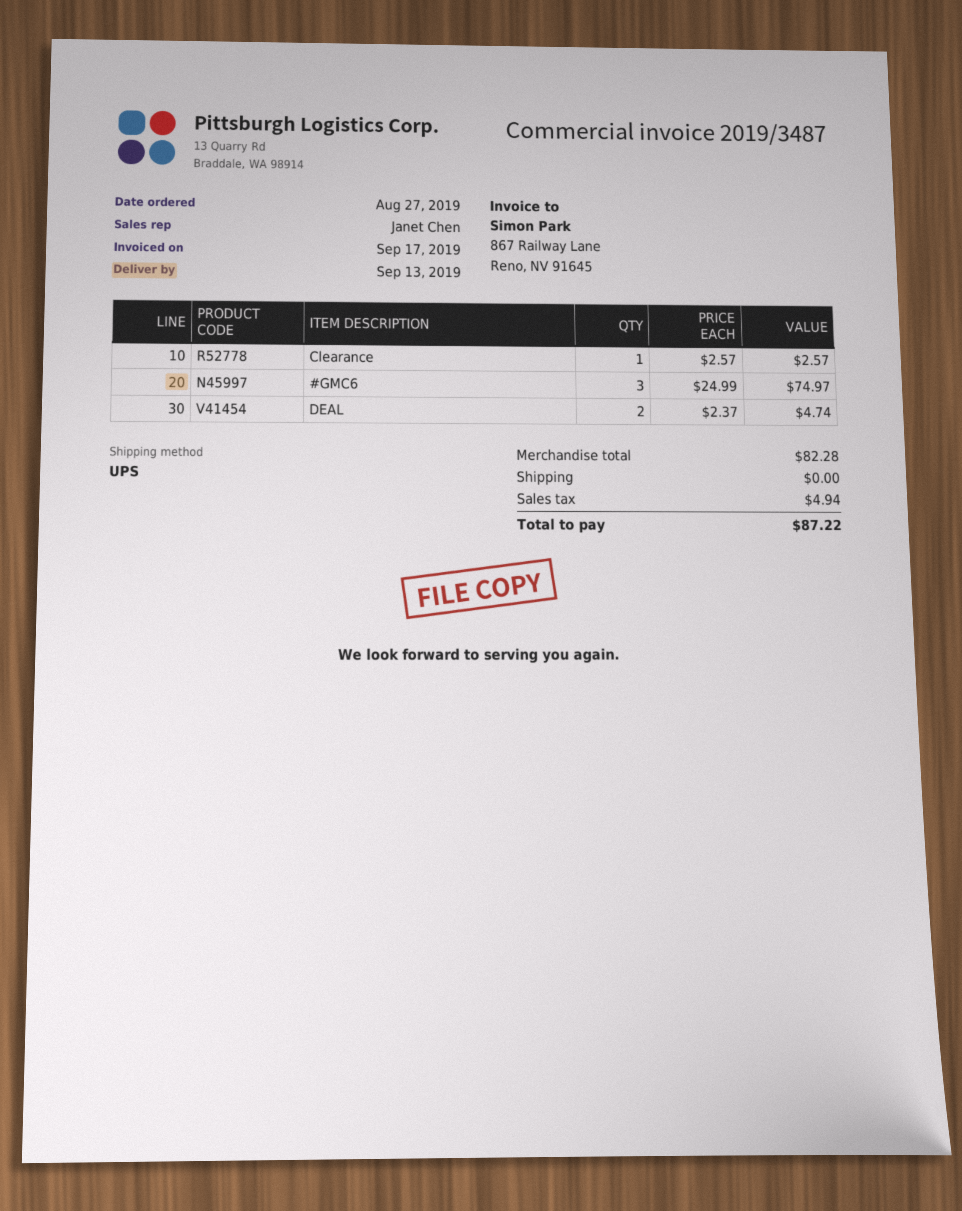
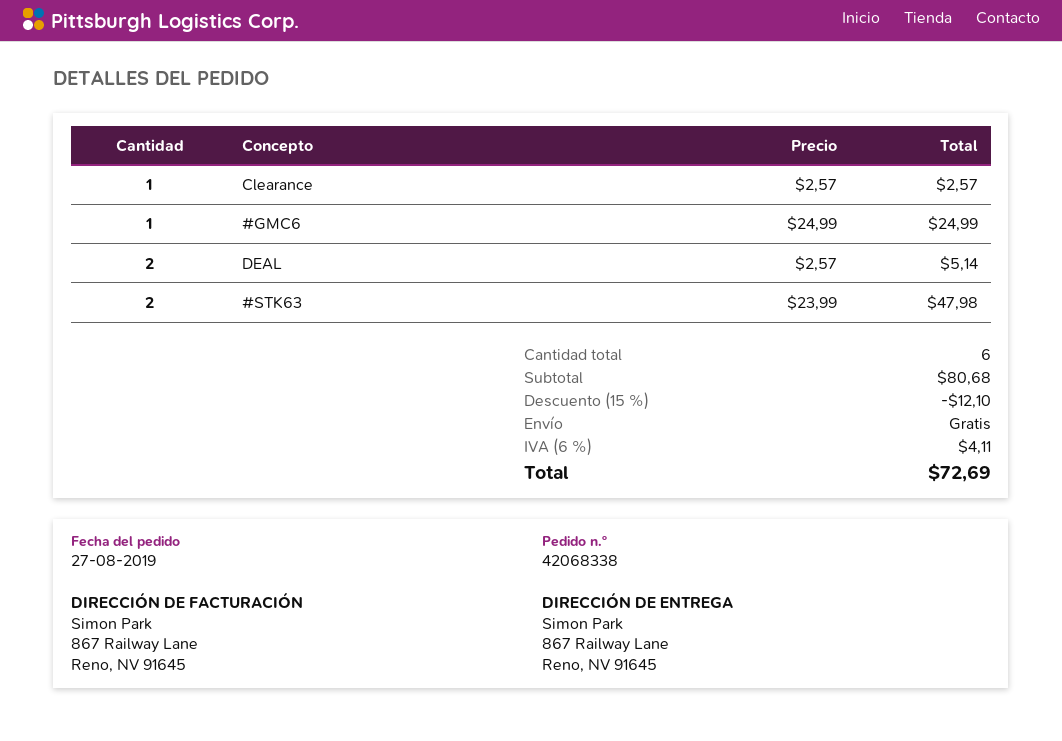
#GMC6: 3 x 24.99 = 74.97 -> 1 x 24.99 = 24.99
DEAL: 2 x 2.37 = 4.74 -> 2 x 2.57 = 5.14
#STK63: none -> 2 x 23.99 = 47.98
subtotal: 82.28 -> 80.68
discount: none -> 15% = 12.10
tax: 4.94 -> 4.11
total: 87.22 -> 72.69

